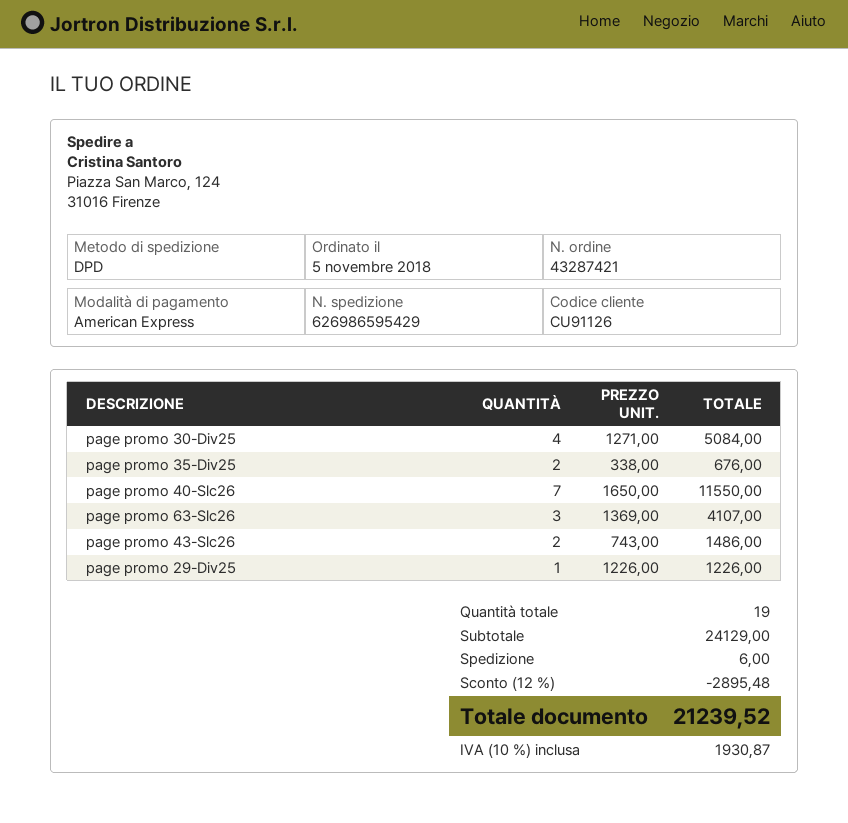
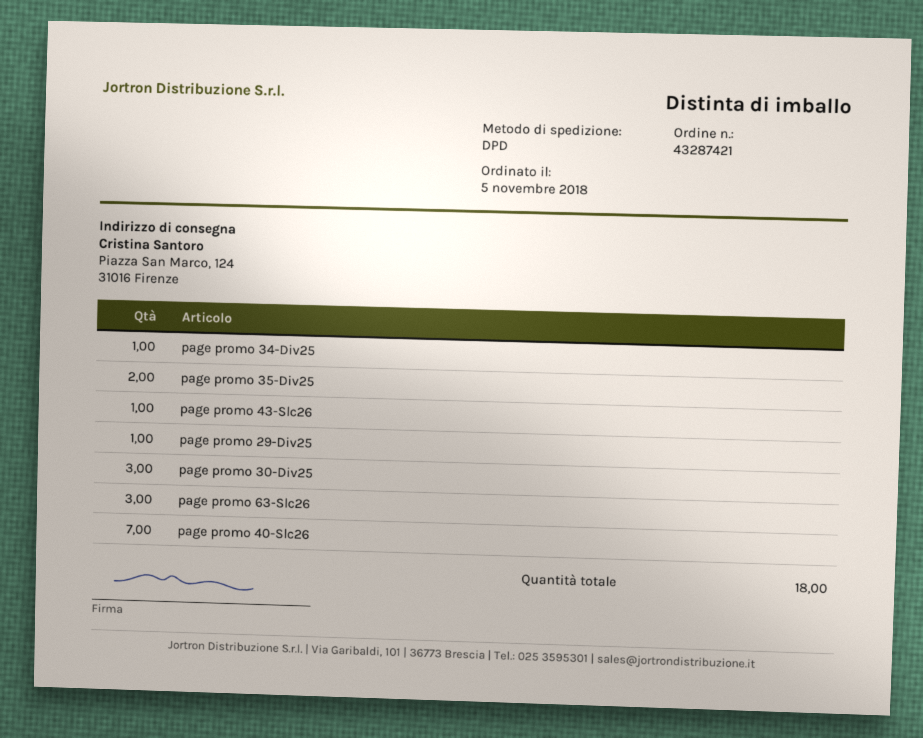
page promo 30-Div25: 4 -> 3
page promo 43-Slc26: 2 -> 1
page promo 34-Div25: none -> 1
total quantity: 19 -> 18

